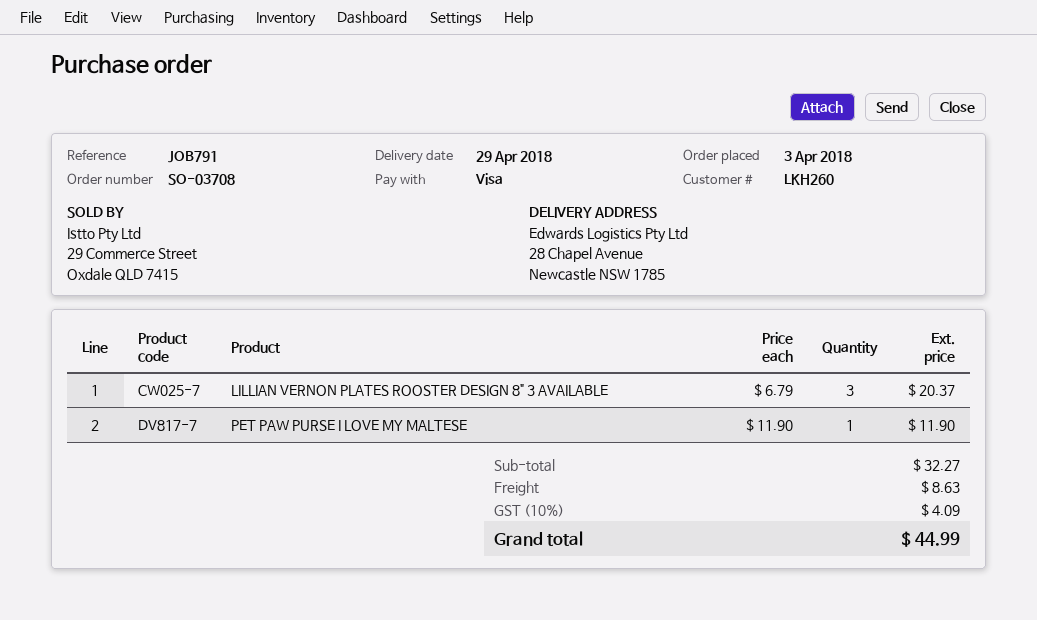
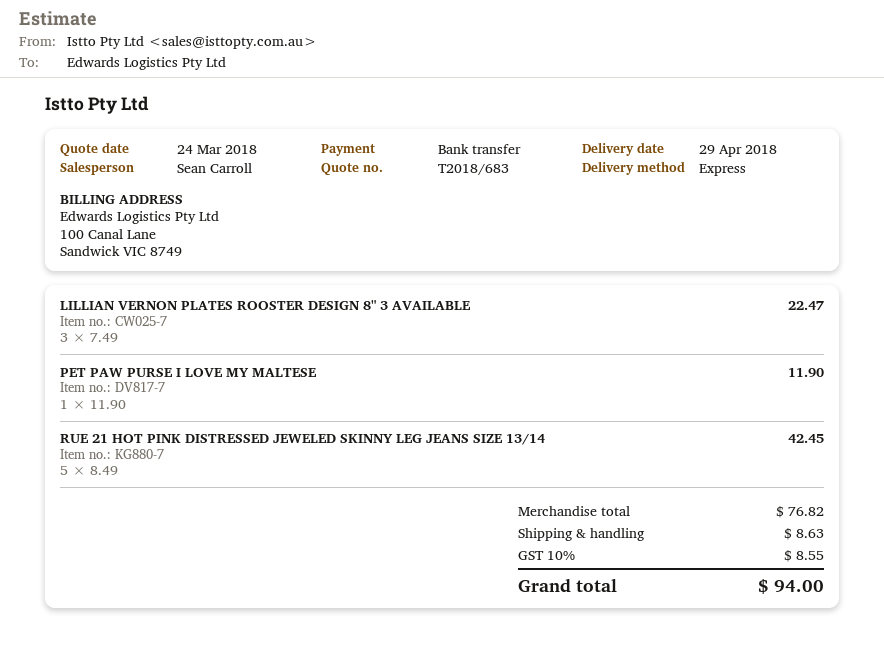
payment method: Visa -> bank transfer
LILLIAN VERNON PLATES ROOSTER DESIGN 8" 3 AVAILABLE: 3 x 6.79 = 20.37 -> 3 x 7.49 = 22.47
RUE 21 HOT PINK DISTRESSED JEWELED SKINNY LEG JEANS SIZE 13/14: none -> 5 x 8.49 = 42.45
subtotal: 32.27 -> 76.82
tax: 10% = 4.09 -> 10% = 8.55
total: 44.99 -> 94.00

